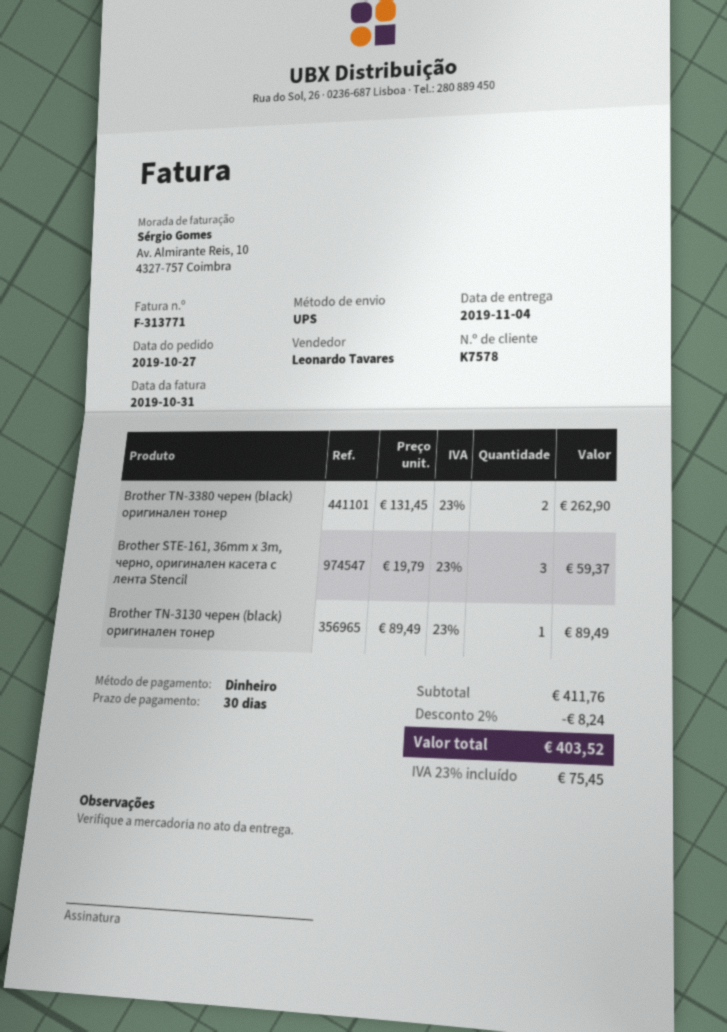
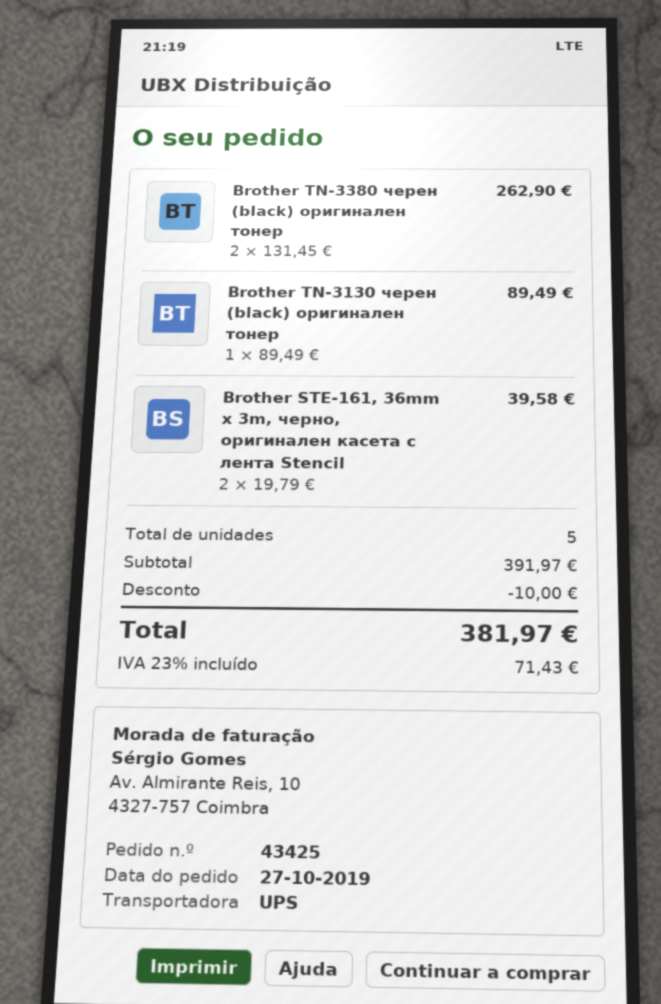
Brother STE-161, 36mm x 3m, черно, оригинален касета с лента Stencil: 3 x 19.79 = 59.37 -> 2 x 19.79 = 39.58
subtotal: 411.76 -> 391.97
discount: 8.24 -> 10.00
tax: 23% = 75.45 -> 23% = 71.43
total: 403.52 -> 381.97

